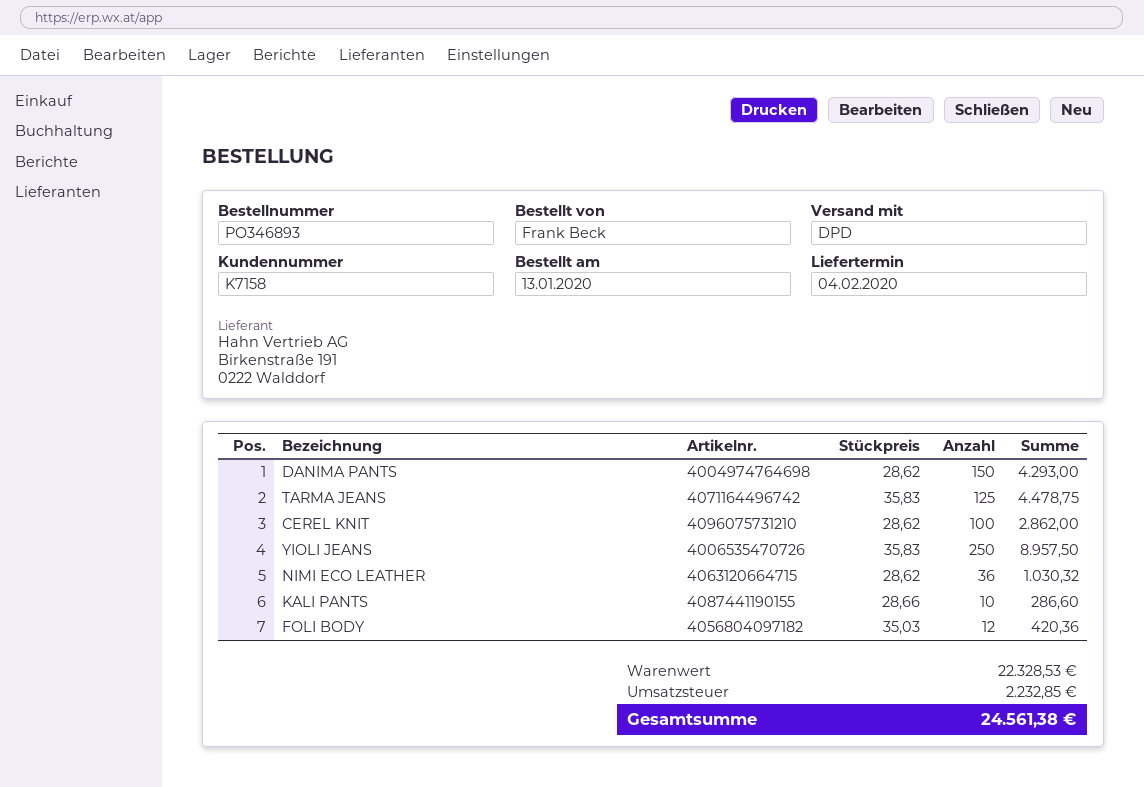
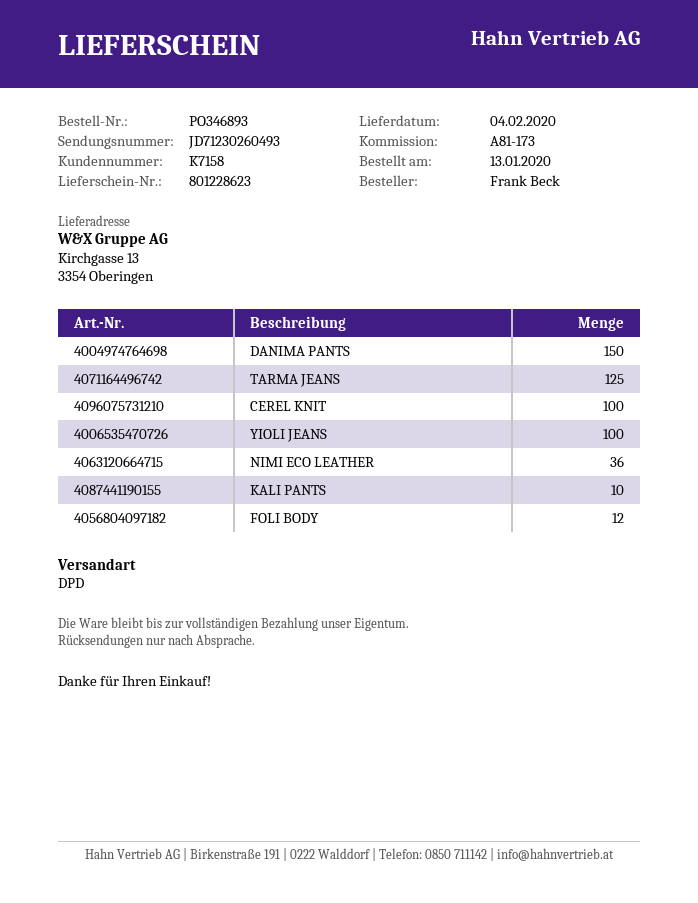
YIOLI JEANS: 250 -> 100

